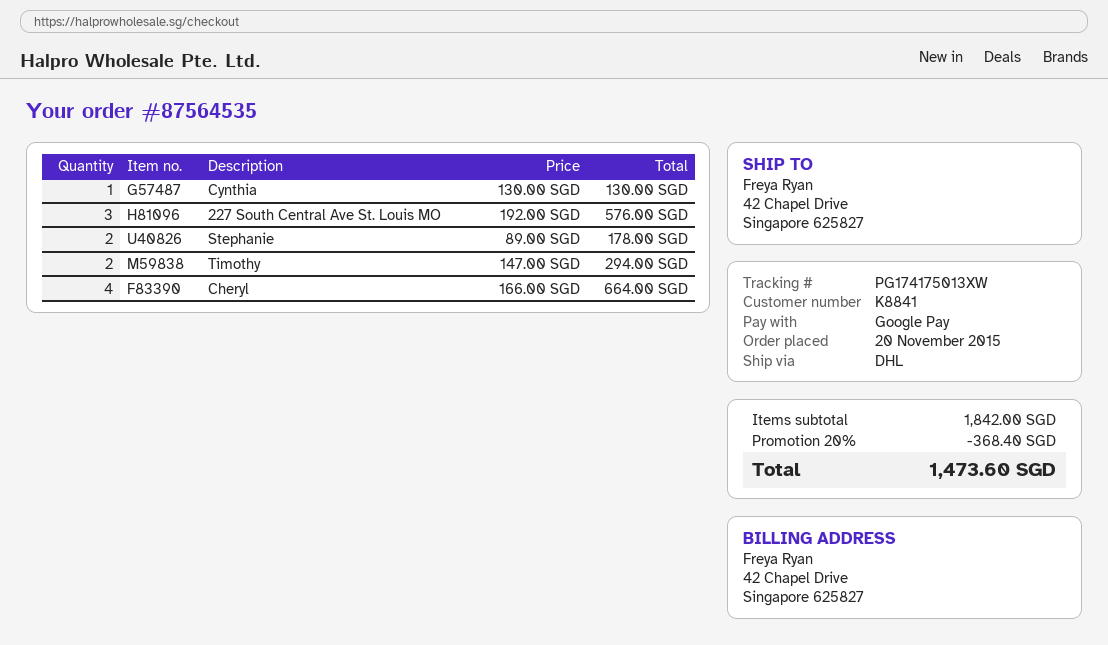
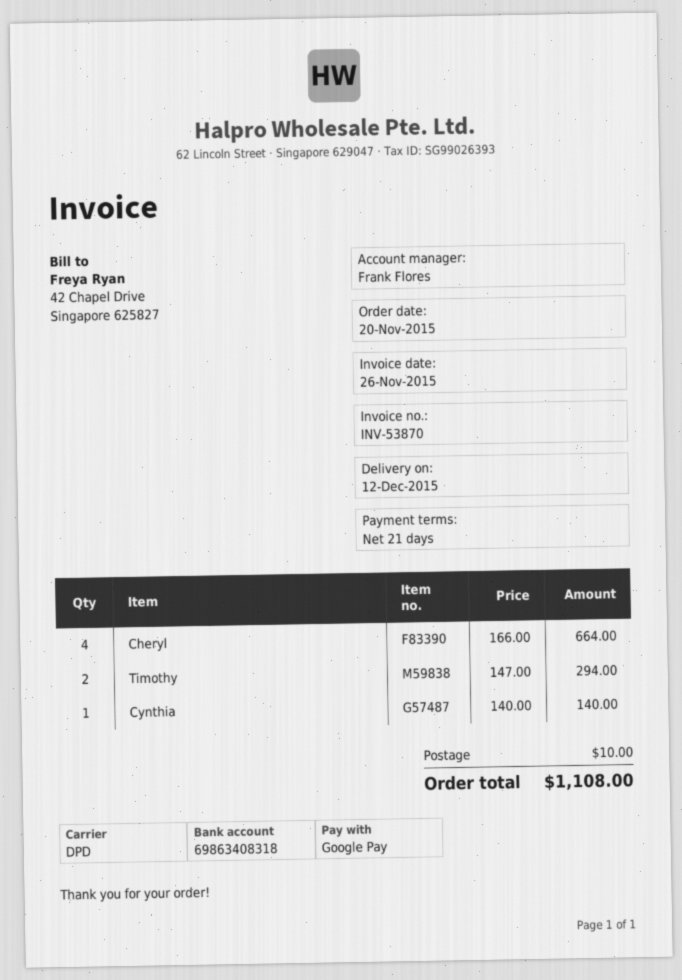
shipping method: DHL -> DPD
Cynthia: 1 x 130.00 = 130.00 -> 1 x 140.00 = 140.00
227 South Central Ave St. Louis MO: 3 x 192.00 = 576.00 -> none
Stephanie: 2 x 89.00 = 178.00 -> none
discount: 20% = 368.40 -> none
shipping: none -> 10.00
total: 1473.60 -> 1108.00

